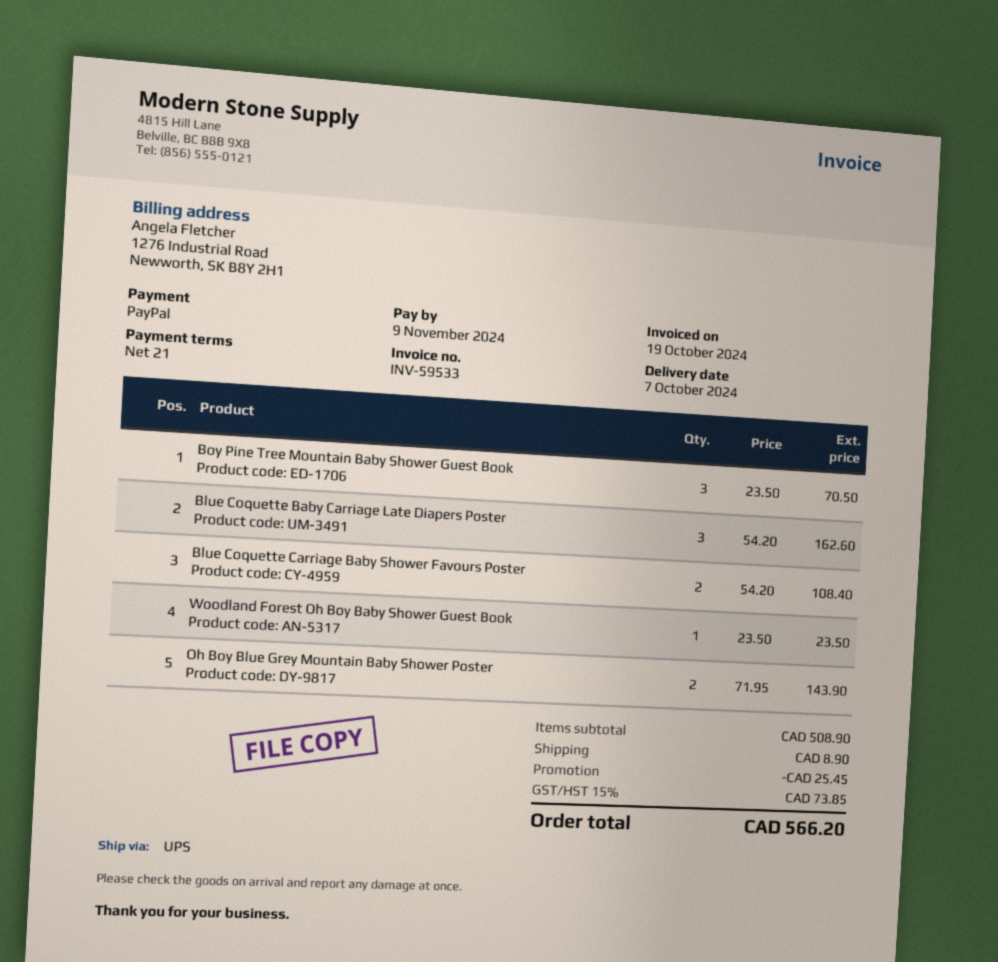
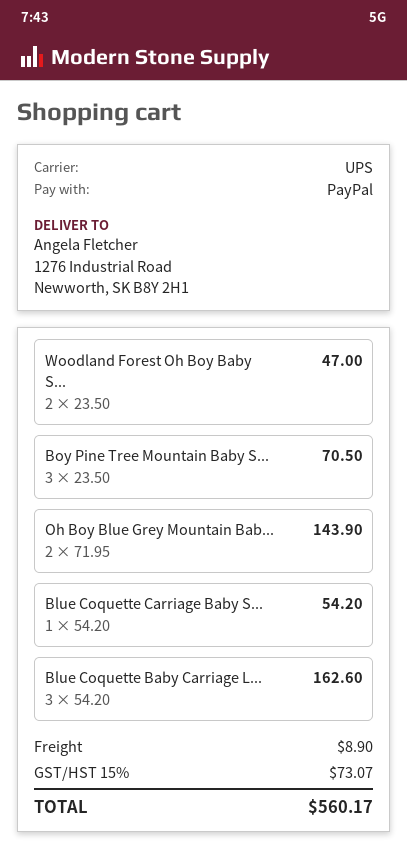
Blue Coquette Carriage Baby Shower Favours Poster: 2 x 54.20 = 108.40 -> 1 x 54.20 = 54.20
Woodland Forest Oh Boy Baby Shower Guest Book: 1 x 23.50 = 23.50 -> 2 x 23.50 = 47.00
discount: 25.45 -> none
tax: 15% = 73.85 -> 15% = 73.07
total: 566.20 -> 560.17

